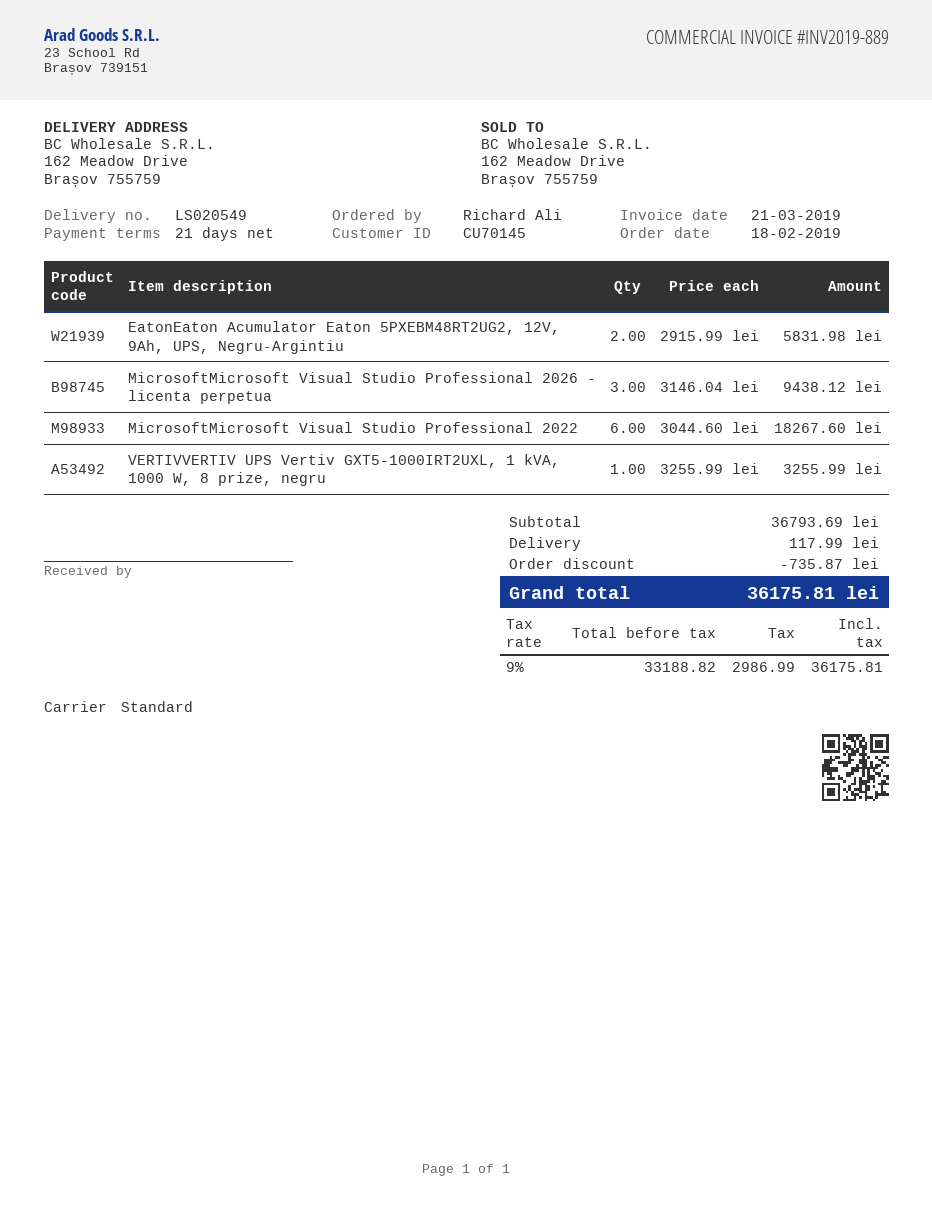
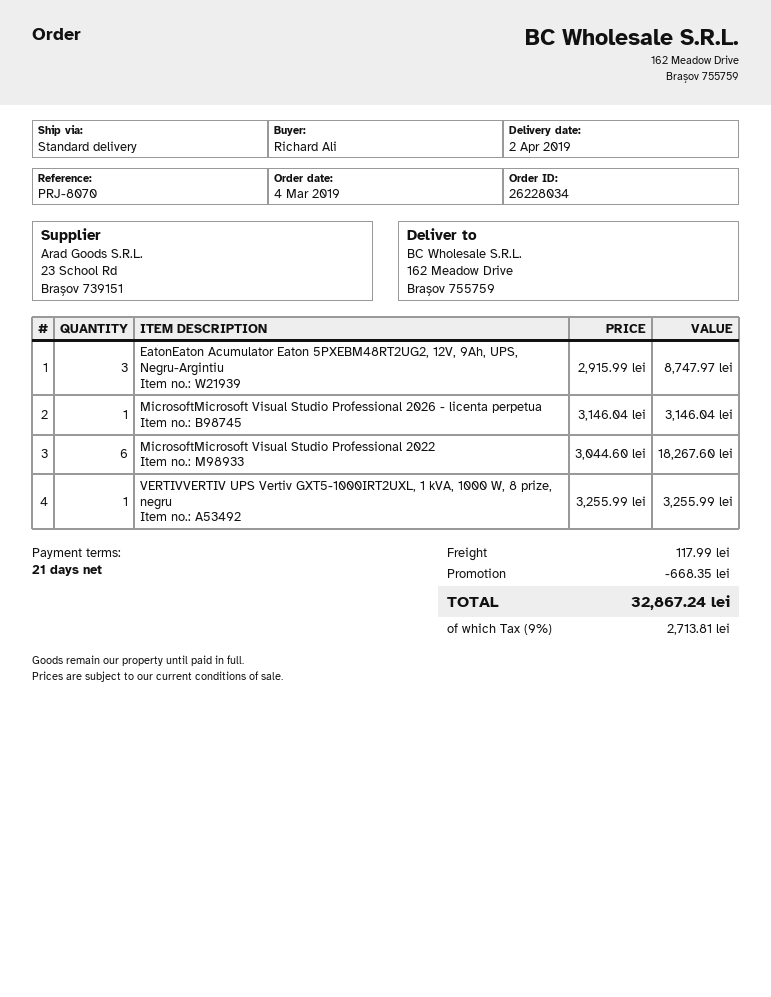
order date: 2019-02-18 -> 2019-03-04
EatonEaton Acumulator Eaton 5PXEBM48RT2UG2, 12V, 9Ah, UPS, Negru-Argintiu: 2 x 2915.99 = 5831.98 -> 3 x 2915.99 = 8747.97
MicrosoftMicrosoft Visual Studio Professional 2026 - licenta perpetua: 3 x 3146.04 = 9438.12 -> 1 x 3146.04 = 3146.04
discount: 735.87 -> 668.35
tax: 9% = 2986.99 -> 9% = 2713.81
total: 36175.81 -> 32867.24

